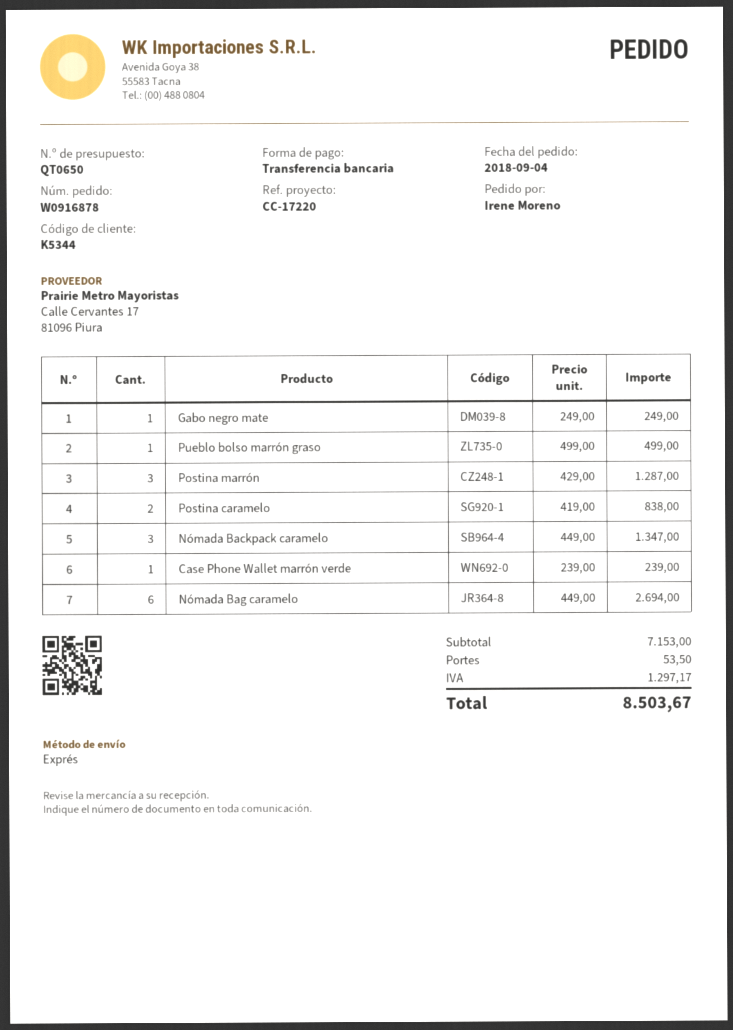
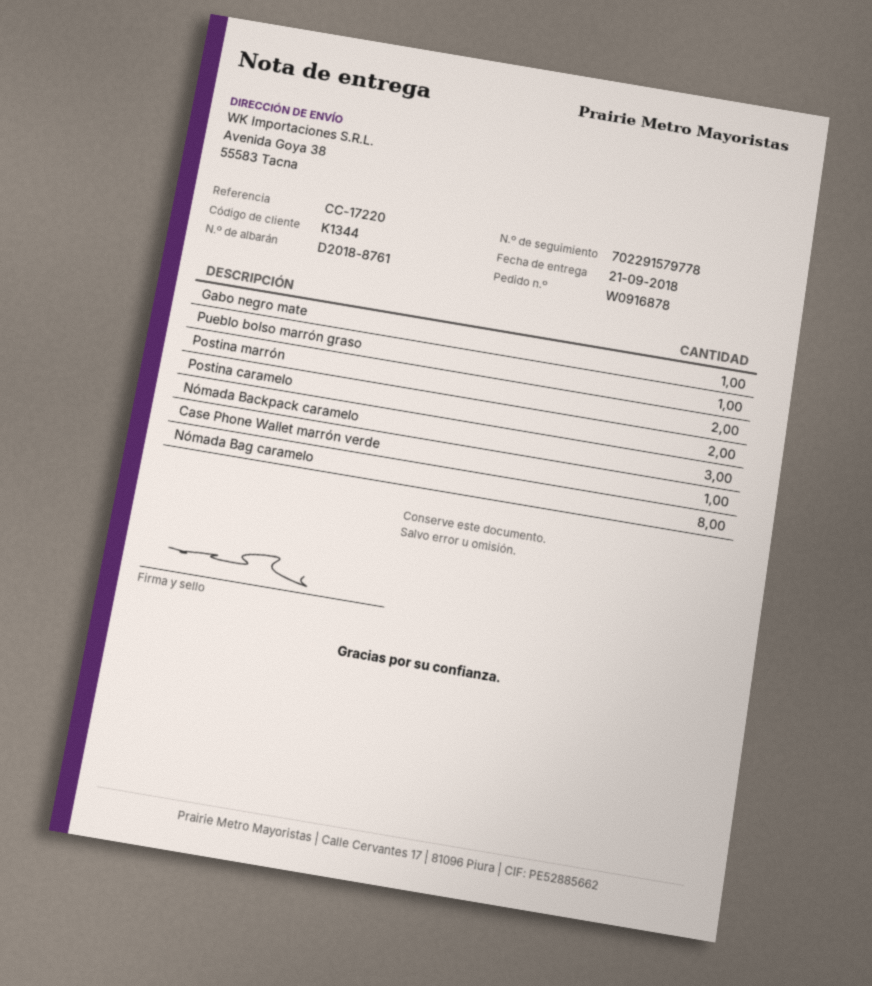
customer number: K5344 -> K1344
Postina marrón: 3 -> 2
Nómada Bag caramelo: 6 -> 8

